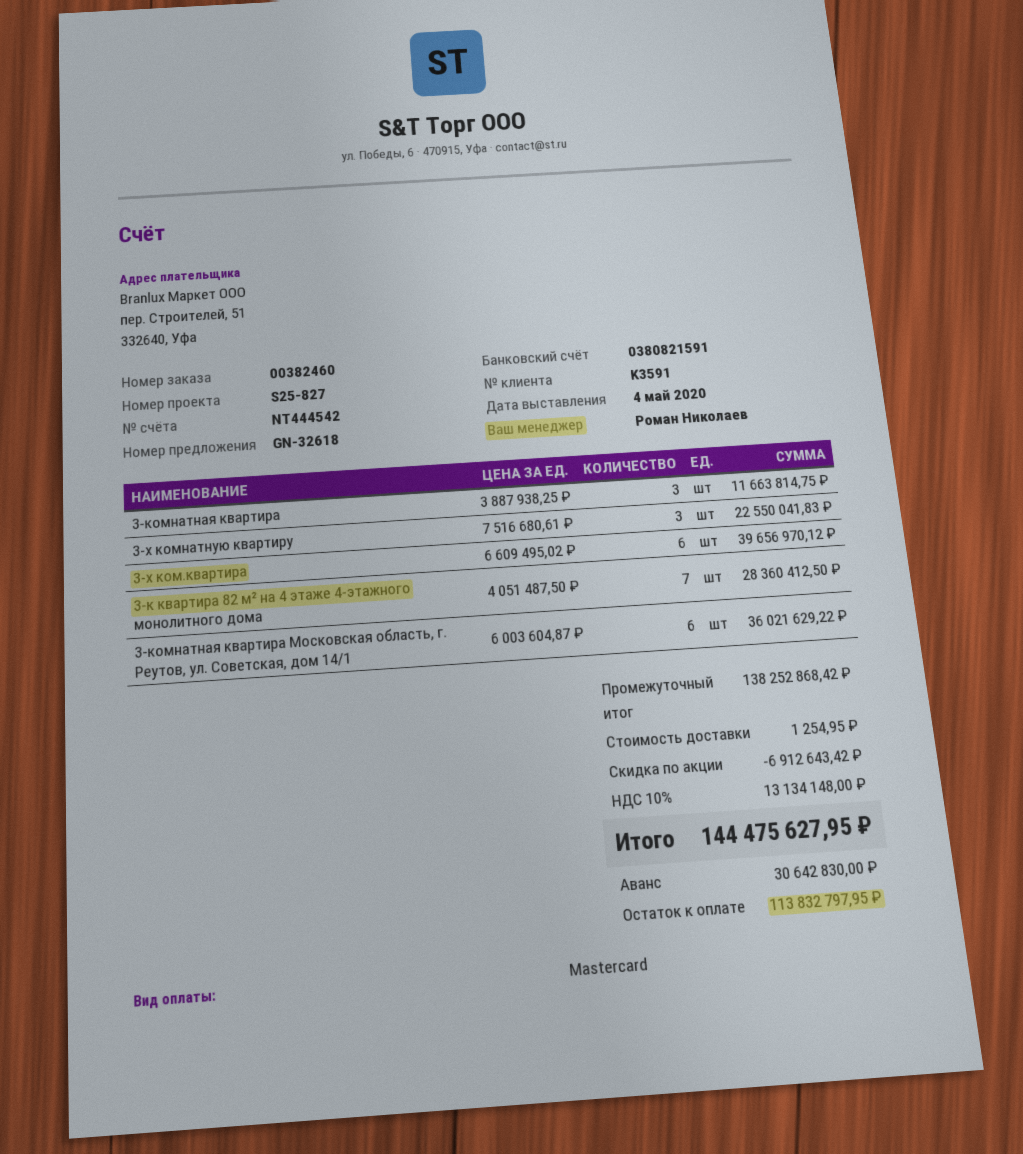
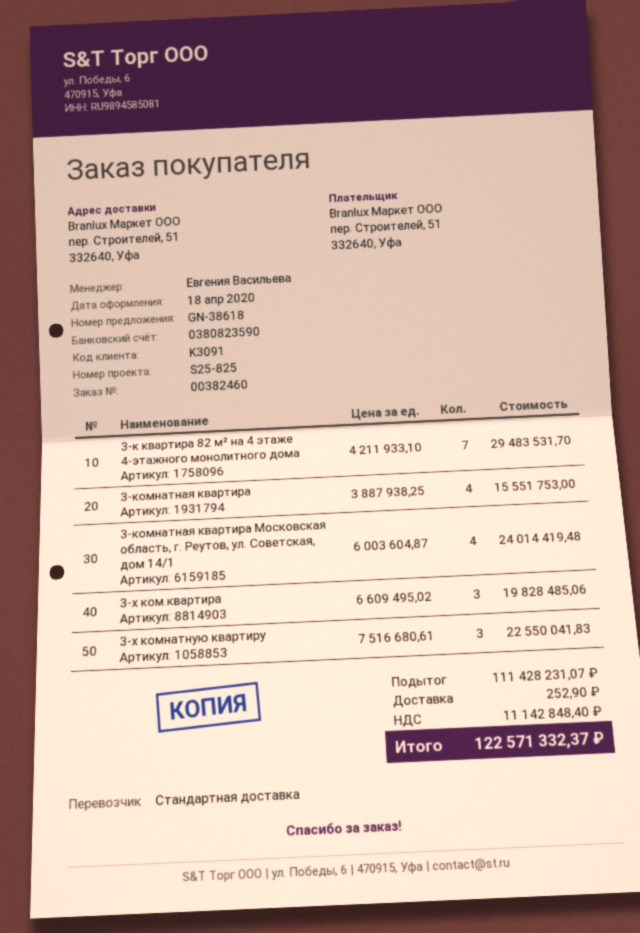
quote number: GN-32618 -> GN-38618
customer number: K3591 -> K3091
reference: S25-827 -> S25-825
sales rep: Роман Николаев -> Евгения Васильева
bank account: 0380821591 -> 0380823590
3-комнатная квартира: 3 x 3887938.25 = 11663814.75 -> 4 x 3887938.25 = 15551753.00
3-х ком.квартира: 6 x 6609495.02 = 39656970.12 -> 3 x 6609495.02 = 19828485.06
3-к квартира 82 м² на 4 этаже 4-этажного монолитного дома: 7 x 4051487.50 = 28360412.50 -> 7 x 4211933.10 = 29483531.70
3-комнатная квартира Московская область, г. Реутов, ул. Советская, дом 14/1: 6 x 6003604.87 = 36021629.22 -> 4 x 6003604.87 = 24014419.48
subtotal: 138252868.42 -> 111428231.07
discount: 6912643.42 -> none
shipping: 1254.95 -> 252.90
tax: 13134148.00 -> 11142848.40
total: 144475627.95 -> 122571332.37

